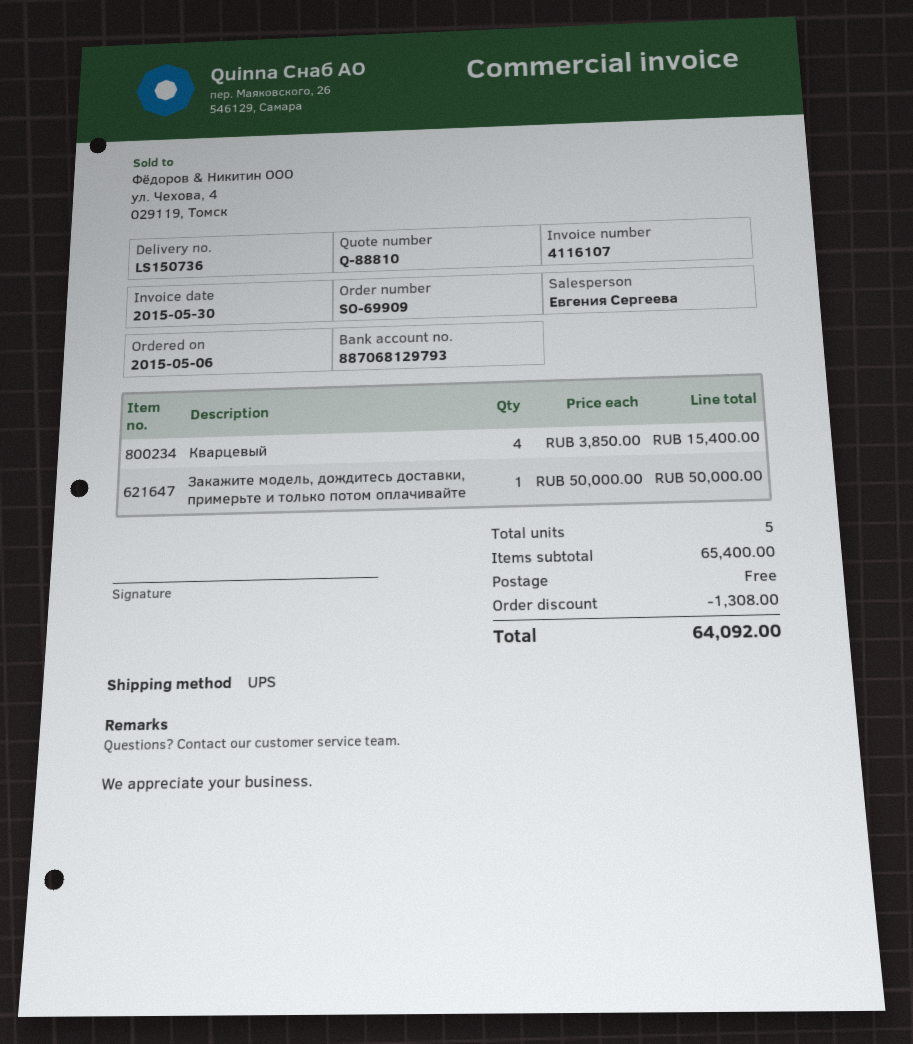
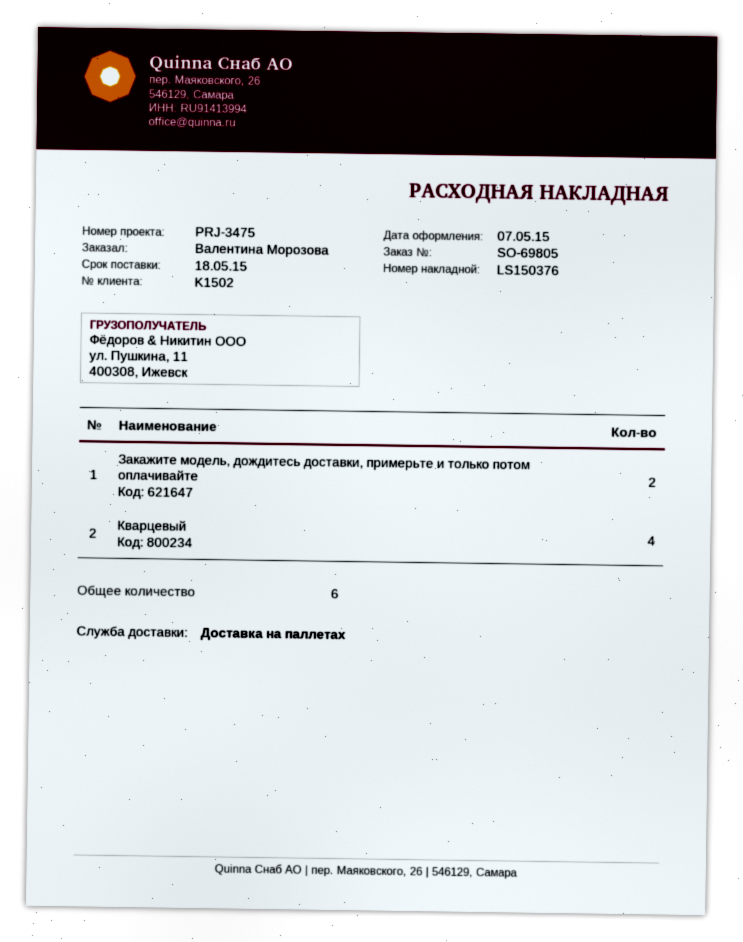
order number: SO-69909 -> SO-69805
order date: 2015-05-06 -> 2015-05-07
delivery note number: LS150736 -> LS150376
shipping method: UPS -> pallet freight
Закажите модель, дождитесь доставки, примерьте и только потом оплачивайте: 1 -> 2
total quantity: 5 -> 6

